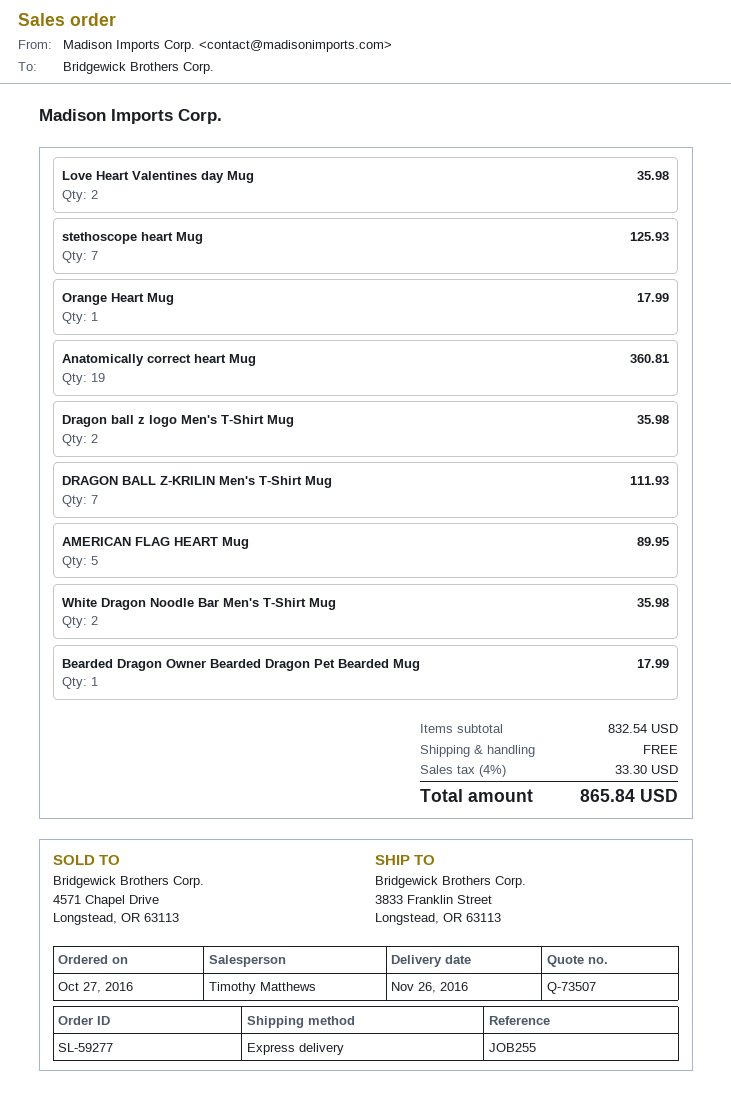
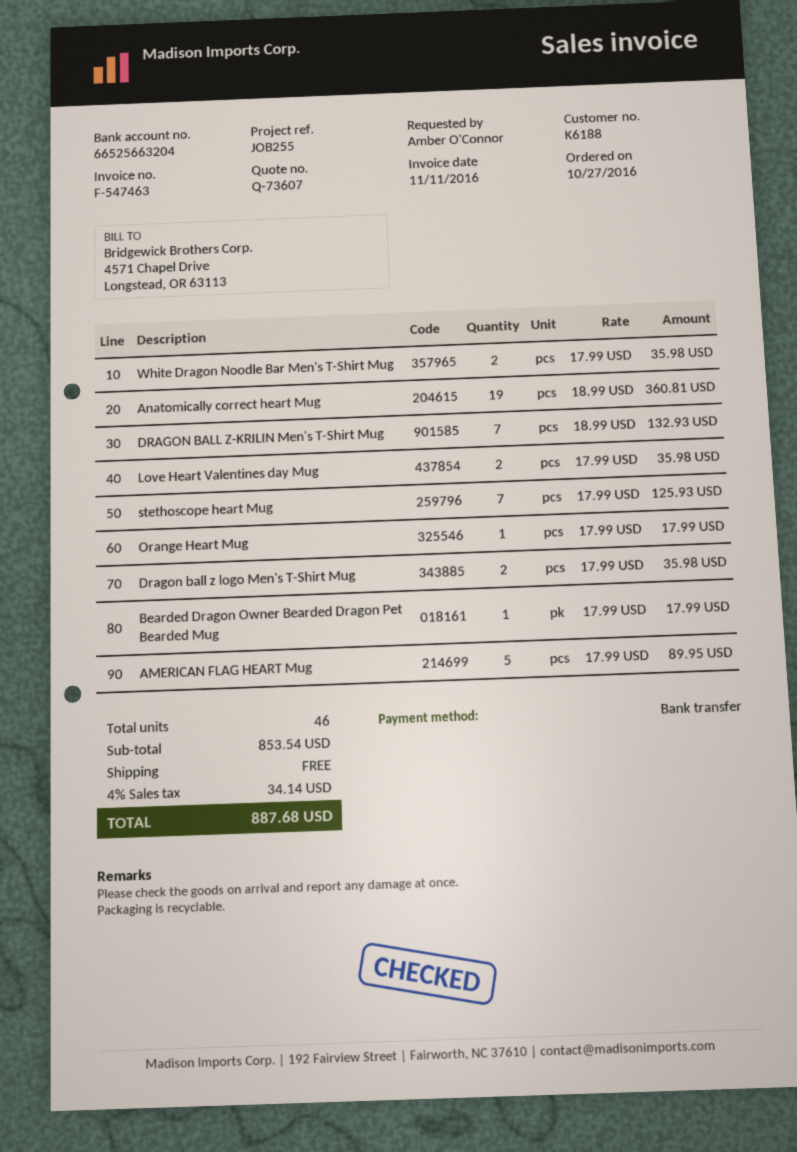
quote number: Q-73507 -> Q-73607
DRAGON BALL Z-KRILIN Men's T-Shirt Mug: 7 for 111.93 -> 7 for 132.93
subtotal: 832.54 -> 853.54
tax: 4% = 33.30 -> 4% = 34.14
total: 865.84 -> 887.68

